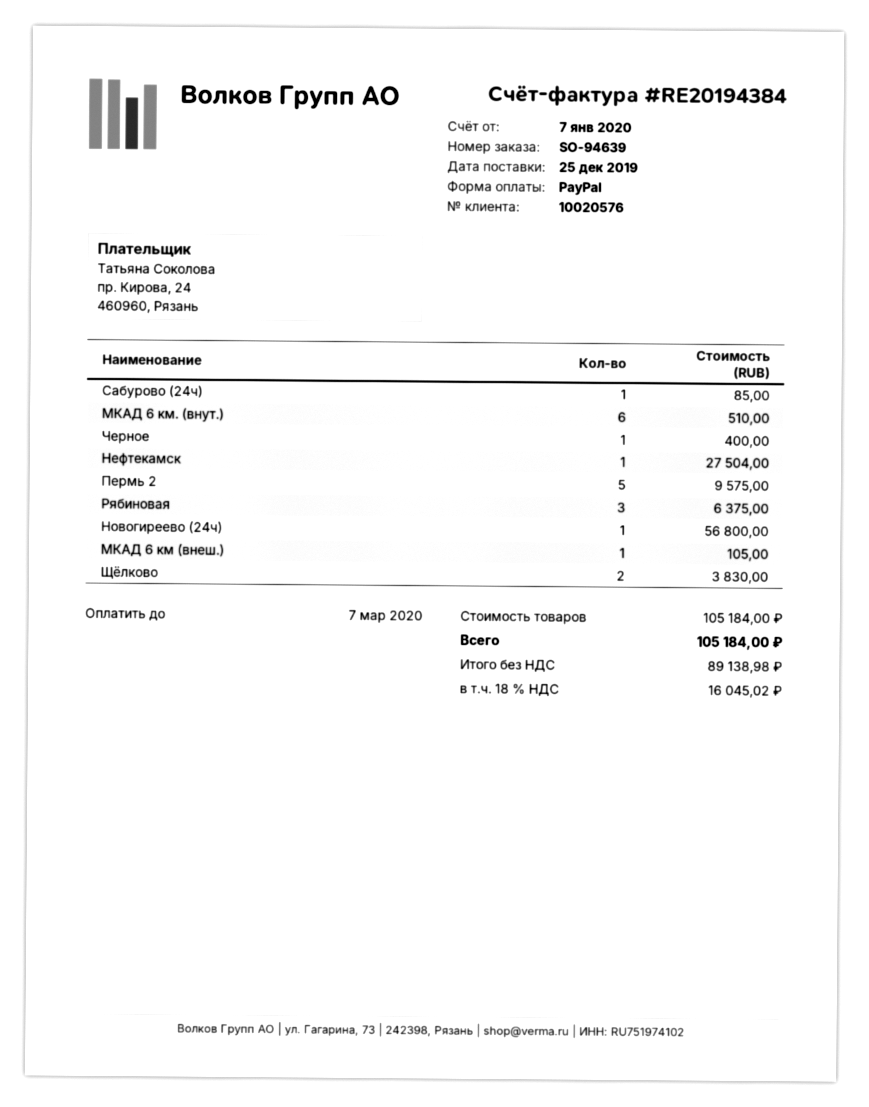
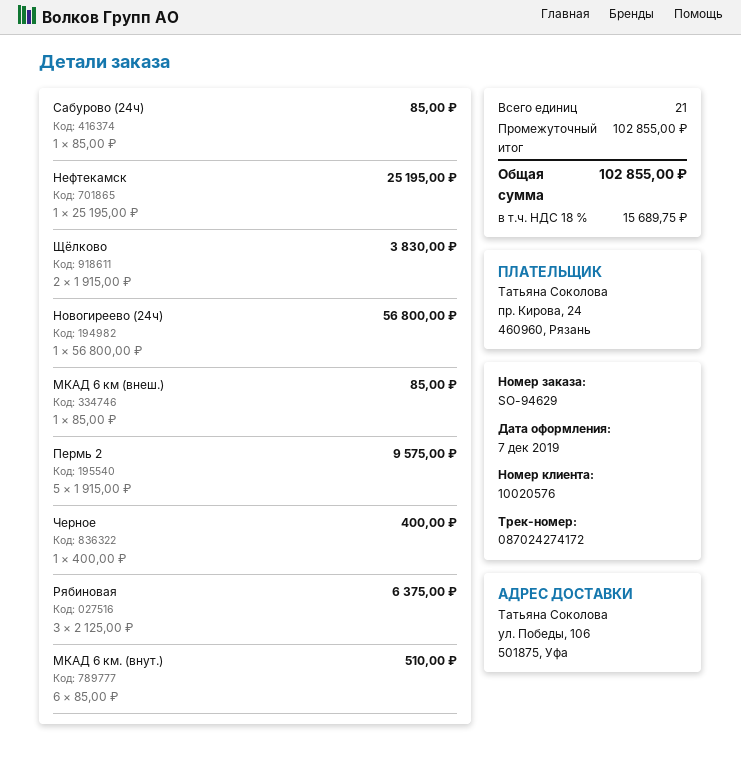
order number: SO-94639 -> SO-94629
Нефтекамск: 1 for 27504.00 -> 1 for 25195.00
МКАД 6 км (внеш.): 1 for 105.00 -> 1 for 85.00
subtotal: 105184.00 -> 102855.00
tax: 18% = 16045.02 -> 18% = 15689.75
total: 105184.00 -> 102855.00

